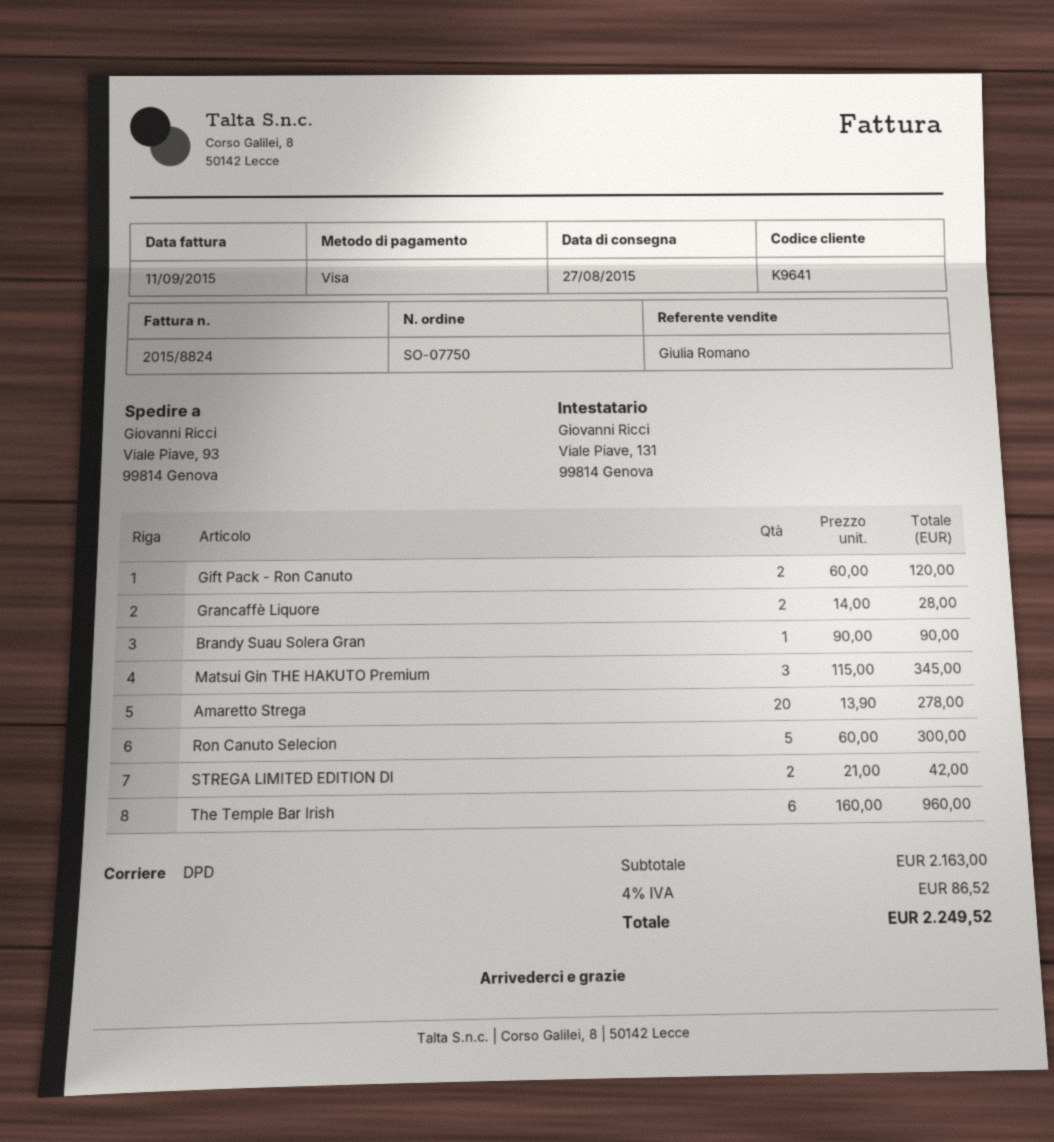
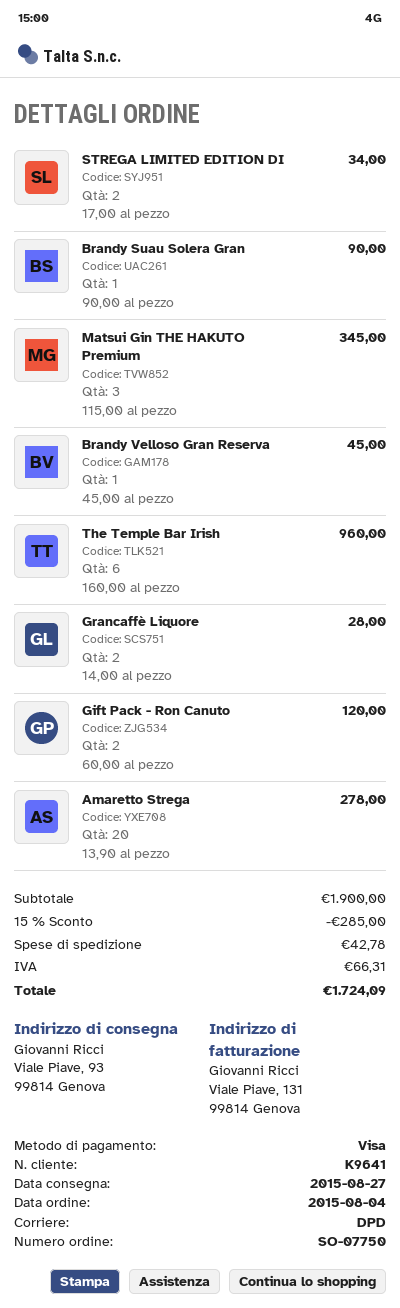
Ron Canuto Selecion: 5 x 60.00 = 300.00 -> none
STREGA LIMITED EDITION DI: 2 x 21.00 = 42.00 -> 2 x 17.00 = 34.00
Brandy Velloso Gran Reserva: none -> 1 x 45.00 = 45.00
subtotal: 2163.00 -> 1900.00
discount: none -> 15% = 285.00
shipping: none -> 42.78
tax: 86.52 -> 66.31
total: 2249.52 -> 1724.09

